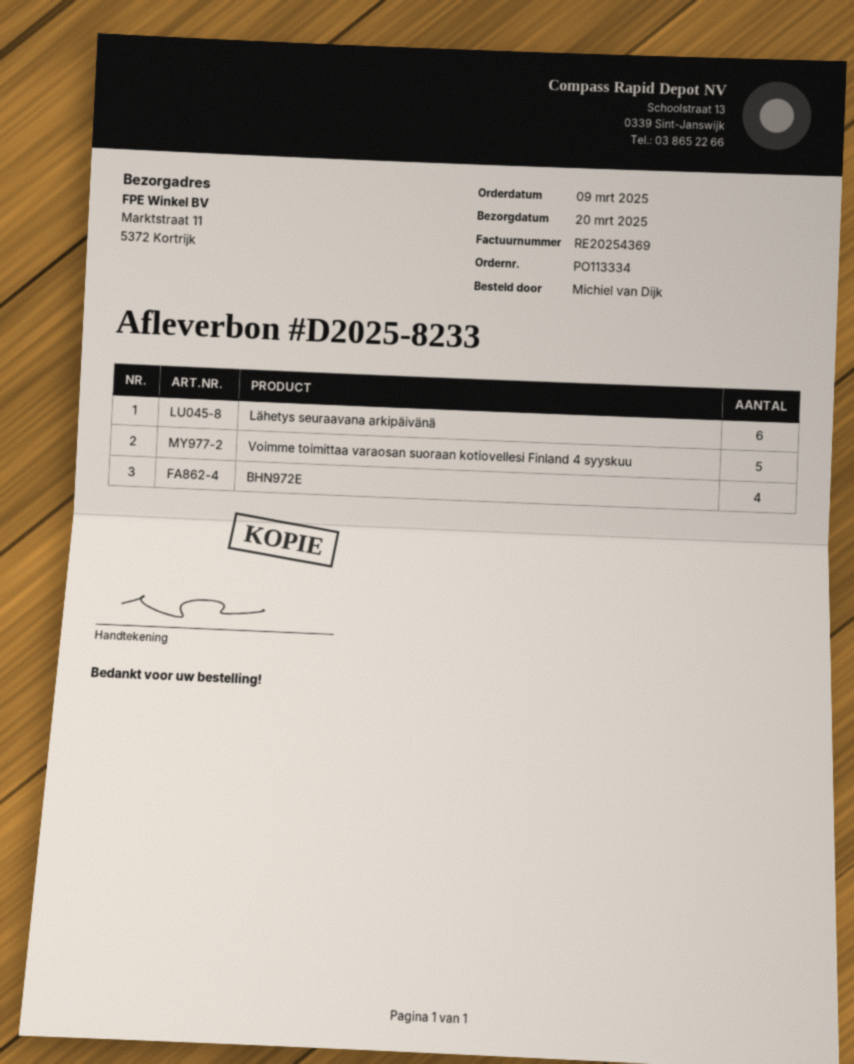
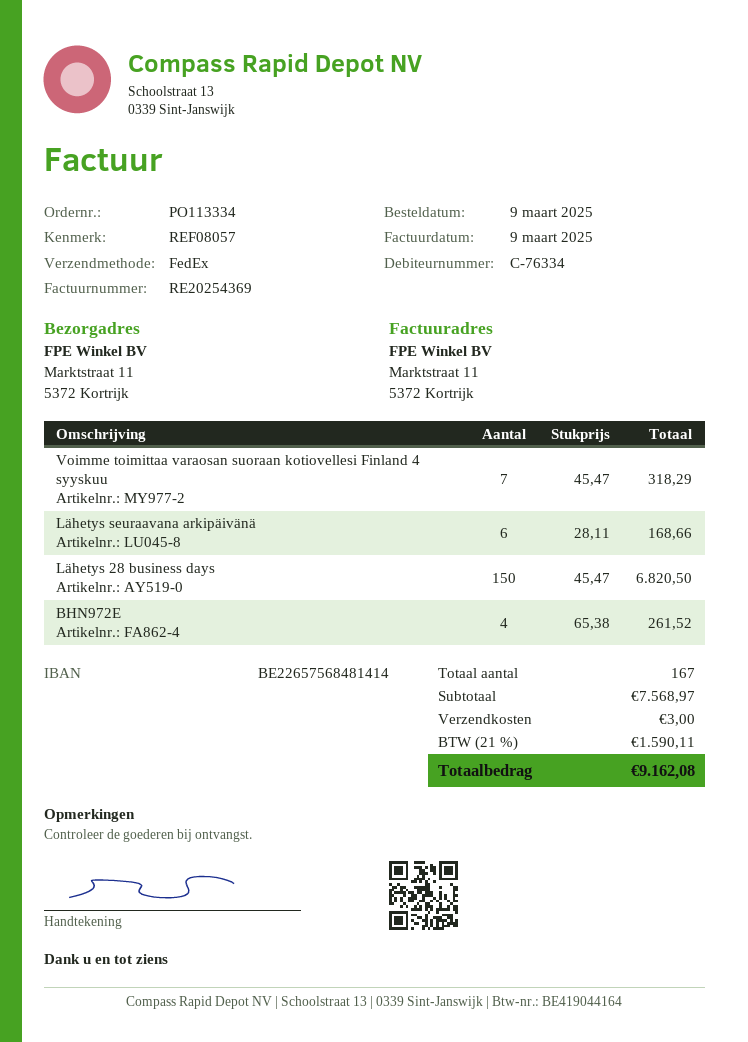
Voimme toimittaa varaosan suoraan kotiovellesi Finland 4 syyskuu: 5 -> 7
Lähetys 28 business days: none -> 150

